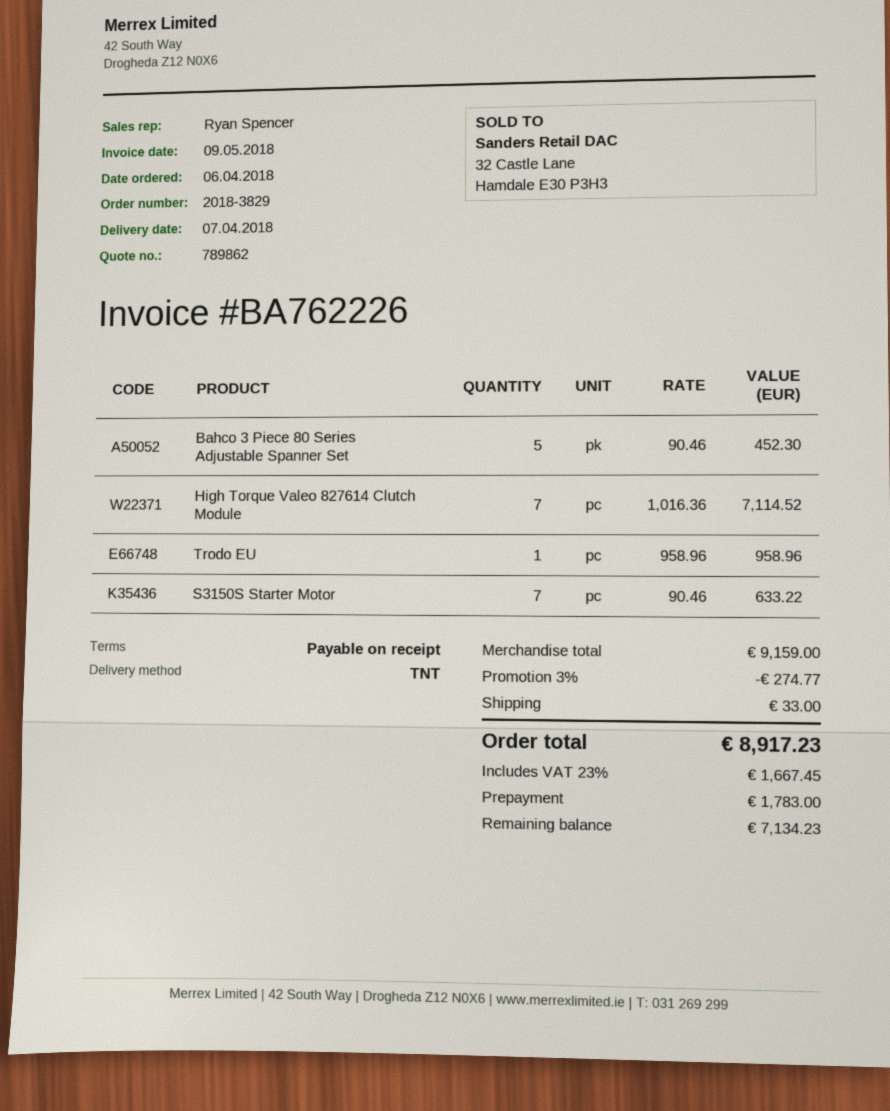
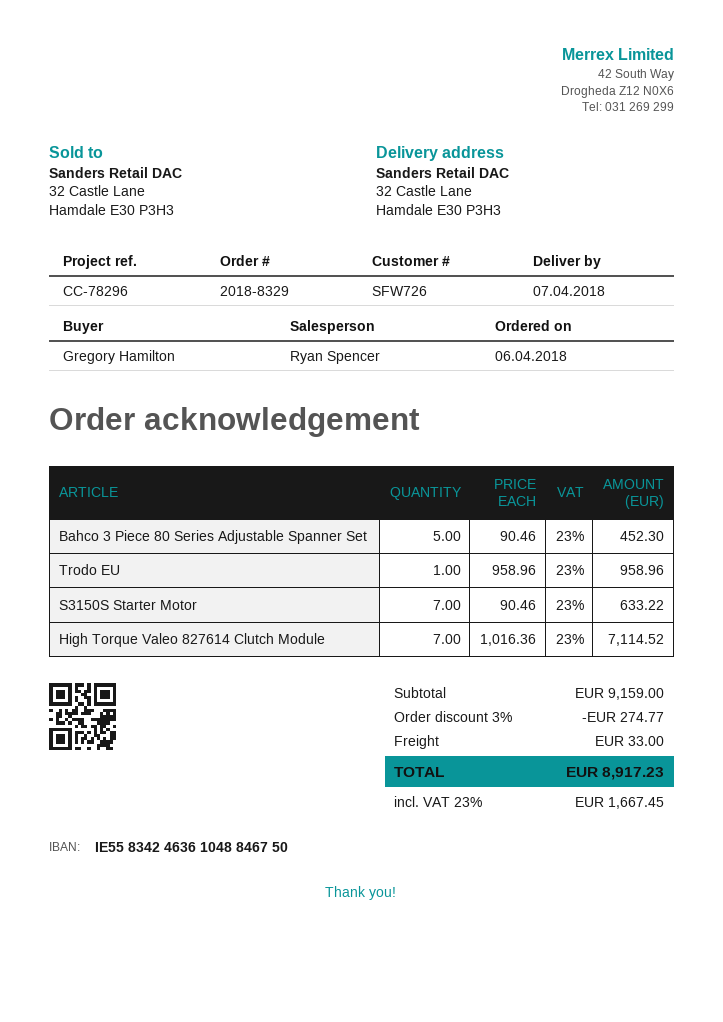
order number: 2018-3829 -> 2018-8329

